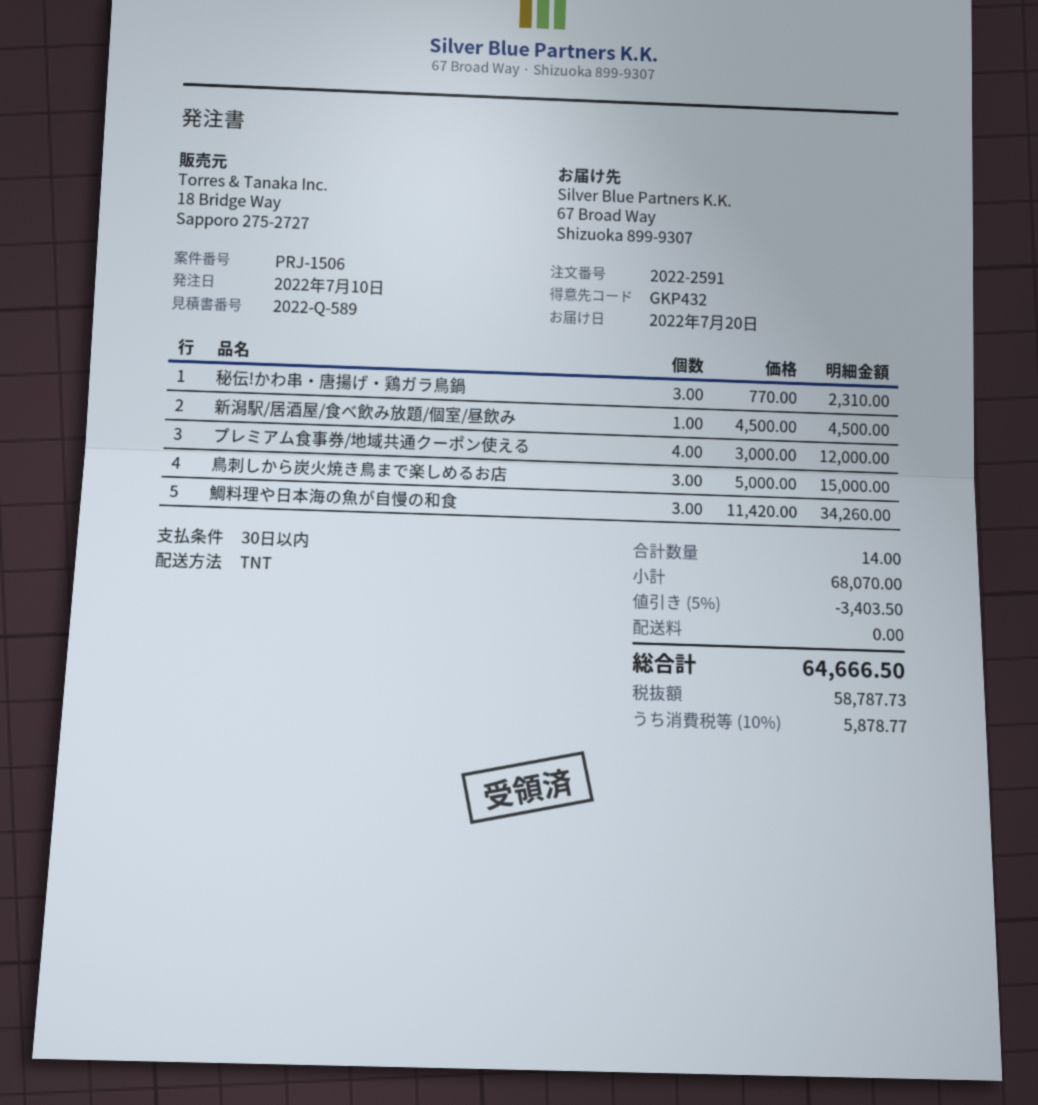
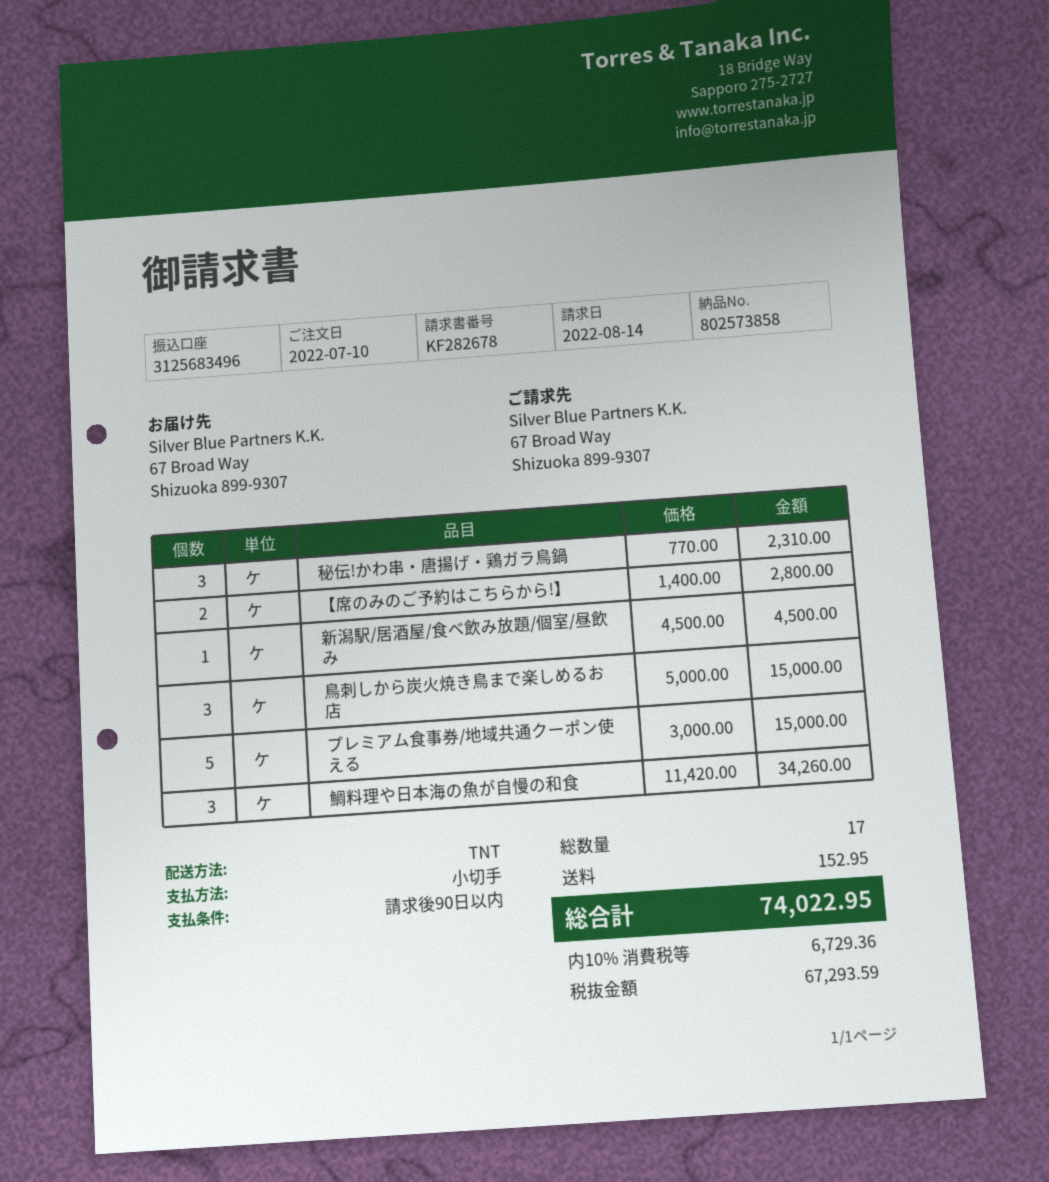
payment terms: 30 days -> 90 days
プレミアム食事券/地域共通クーポン使える: 4 x 3000.00 = 12000.00 -> 5 x 3000.00 = 15000.00
【席のみのご予約はこちらから!】: none -> 2 x 1400.00 = 2800.00
total quantity: 14 -> 17
discount: 5% = 3403.50 -> none
shipping: 0.00 -> 152.95
net: 58787.73 -> 67293.59
tax: 10% = 5878.77 -> 10% = 6729.36
total: 64666.50 -> 74022.95

